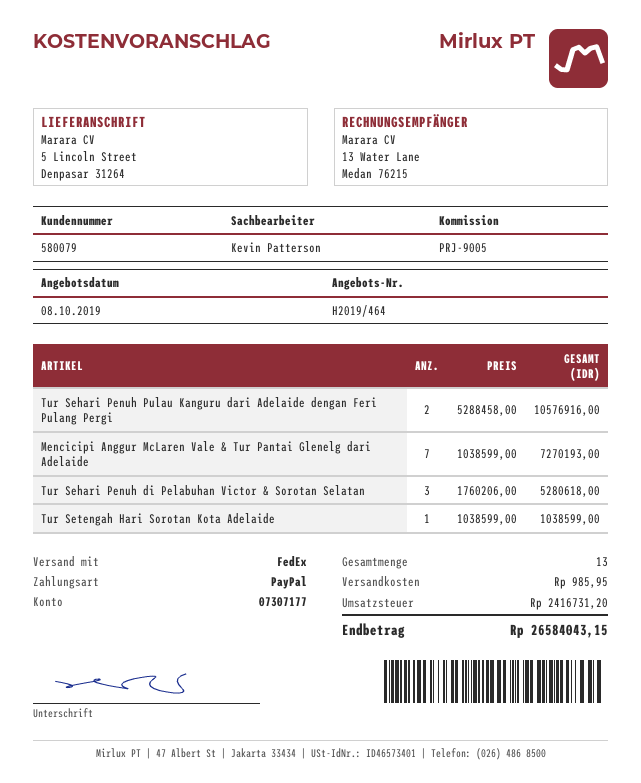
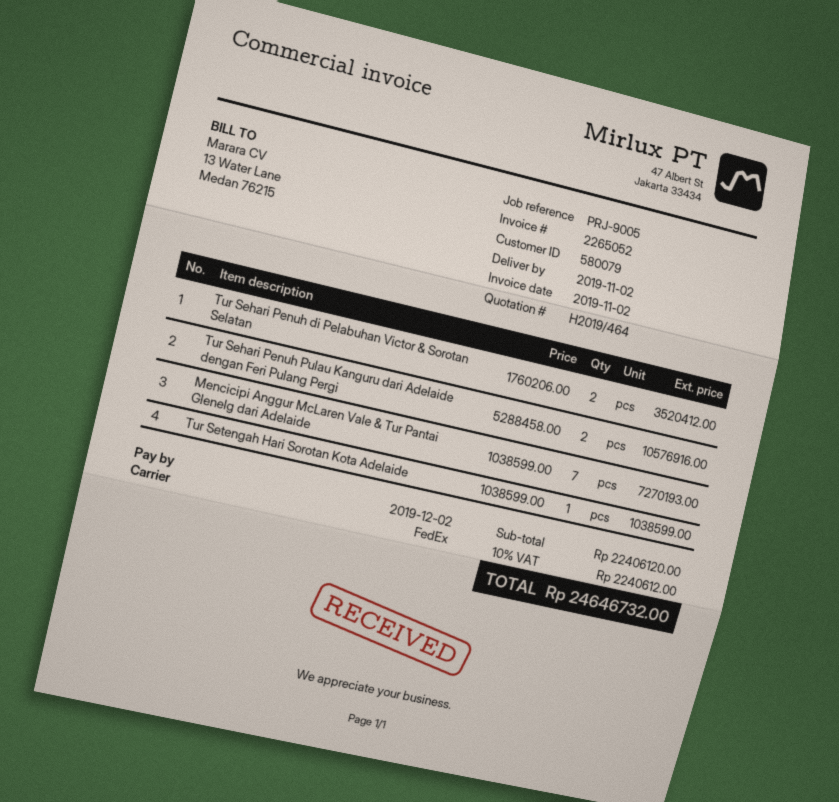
Tur Sehari Penuh di Pelabuhan Victor & Sorotan Selatan: 3 x 1760206.00 = 5280618.00 -> 2 x 1760206.00 = 3520412.00
shipping: 985.95 -> none
tax: 2416731.20 -> 2240612.00
total: 26584043.15 -> 24646732.00

